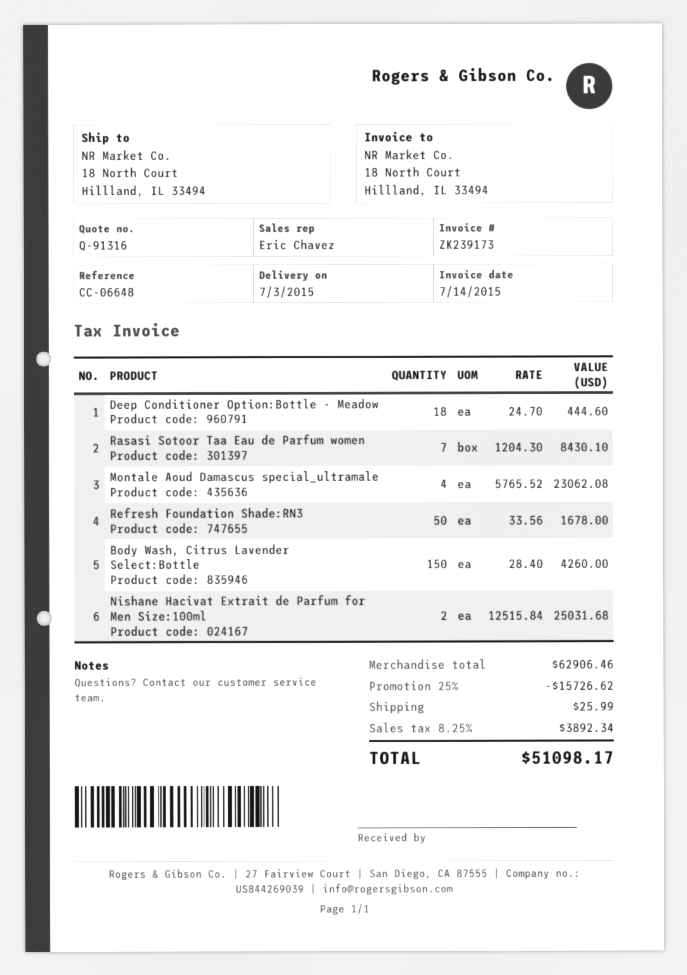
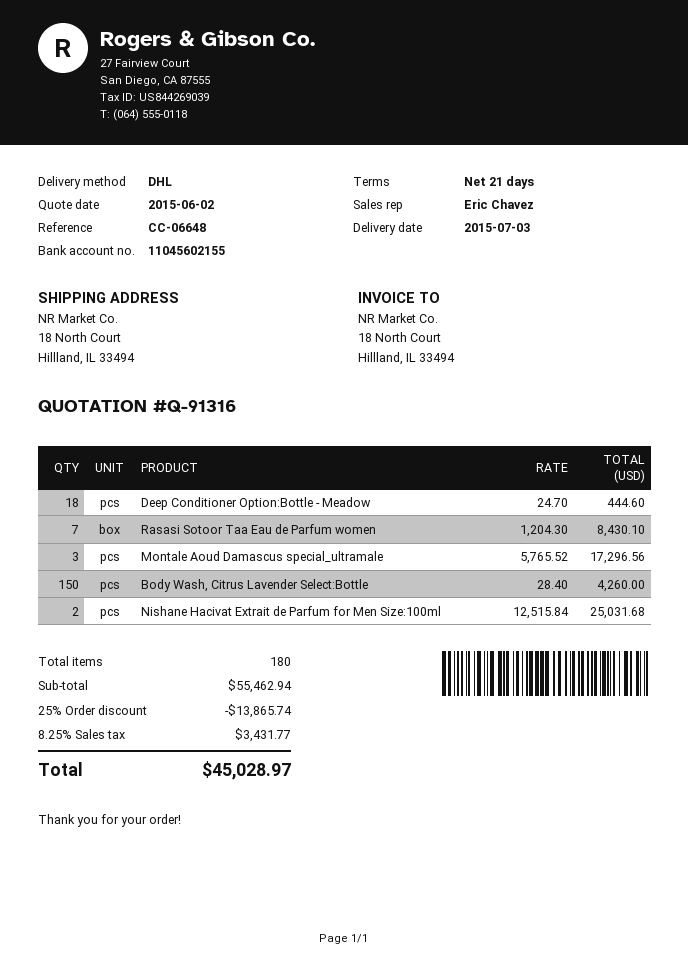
Montale Aoud Damascus special_ultramale: 4 x 5765.52 = 23062.08 -> 3 x 5765.52 = 17296.56
Refresh Foundation Shade:RN3: 50 x 33.56 = 1678.00 -> none
subtotal: 62906.46 -> 55462.94
discount: 25% = 15726.62 -> 25% = 13865.74
shipping: 25.99 -> none
tax: 8.25% = 3892.34 -> 8.25% = 3431.77
total: 51098.17 -> 45028.97

